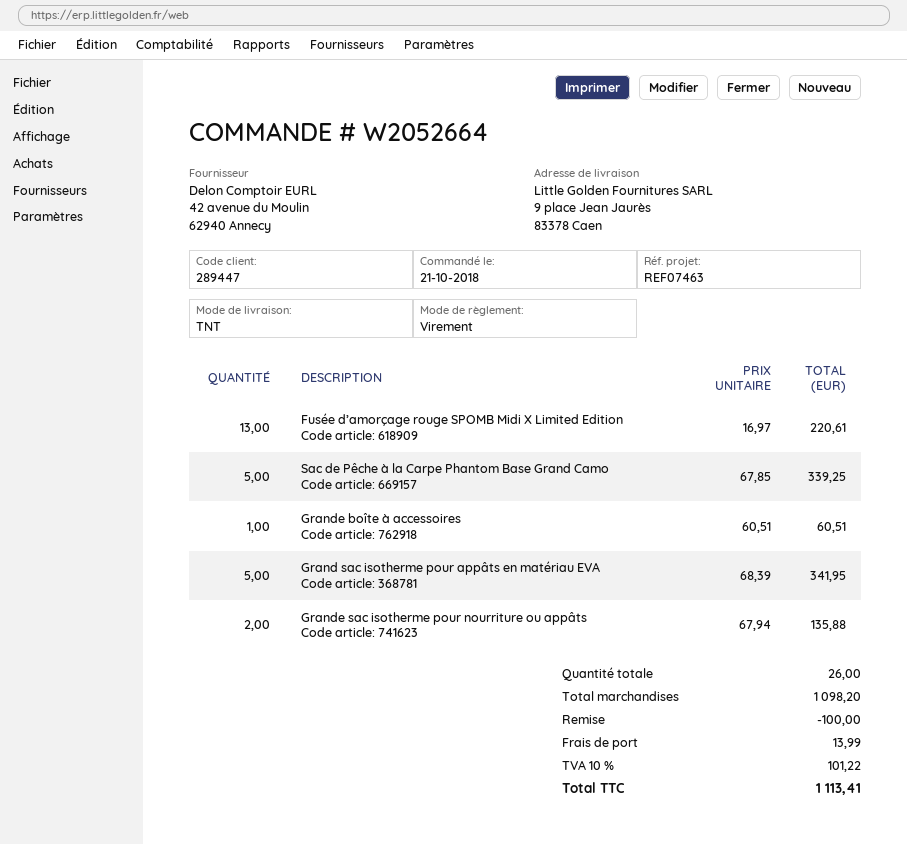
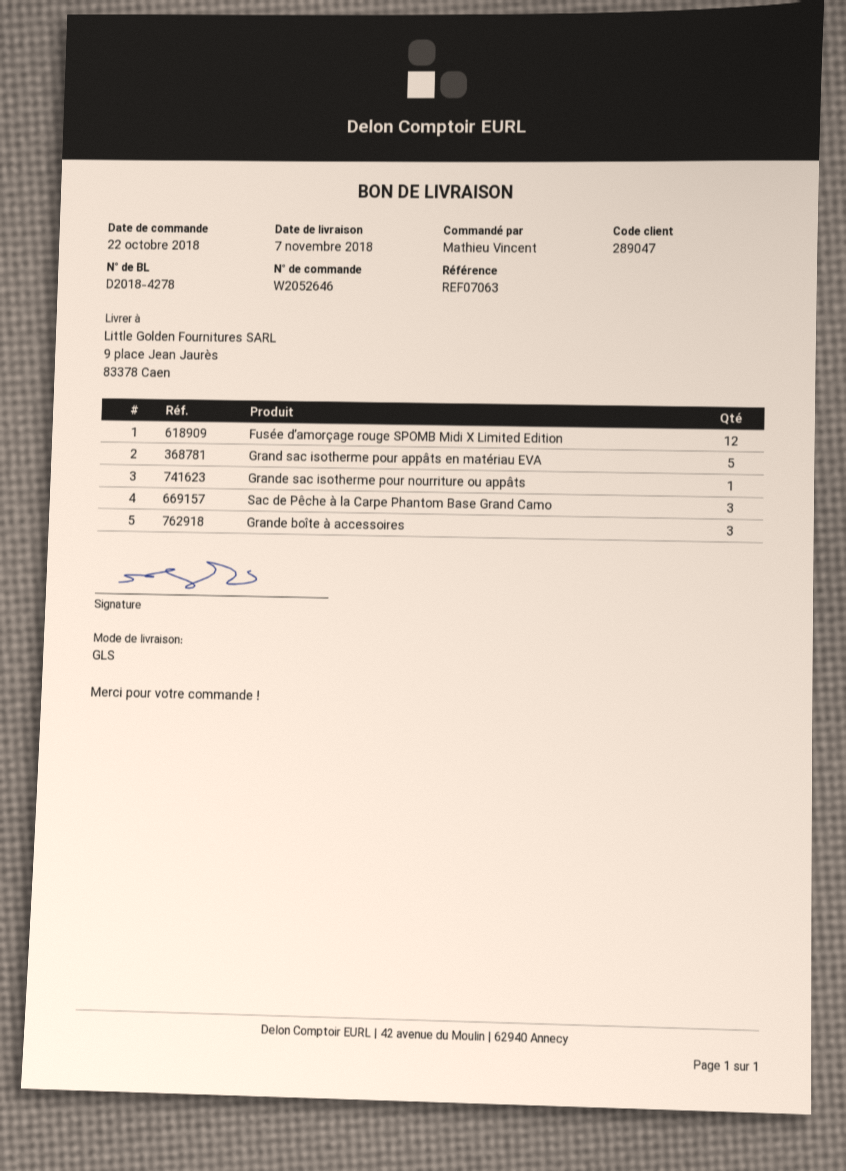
order number: W2052664 -> W2052646
order date: 2018-10-21 -> 2018-10-22
customer number: 289447 -> 289047
reference: REF07463 -> REF07063
shipping method: TNT -> GLS
Fusée d’amorçage rouge SPOMB Midi X Limited Edition: 13 -> 12
Sac de Pêche à la Carpe Phantom Base Grand Camo: 5 -> 3
Grande boîte à accessoires: 1 -> 3
Grande sac isotherme pour nourriture ou appâts: 2 -> 1

